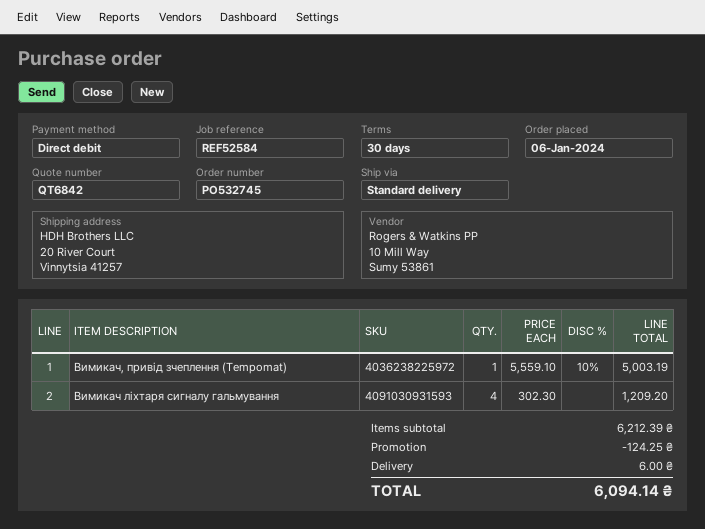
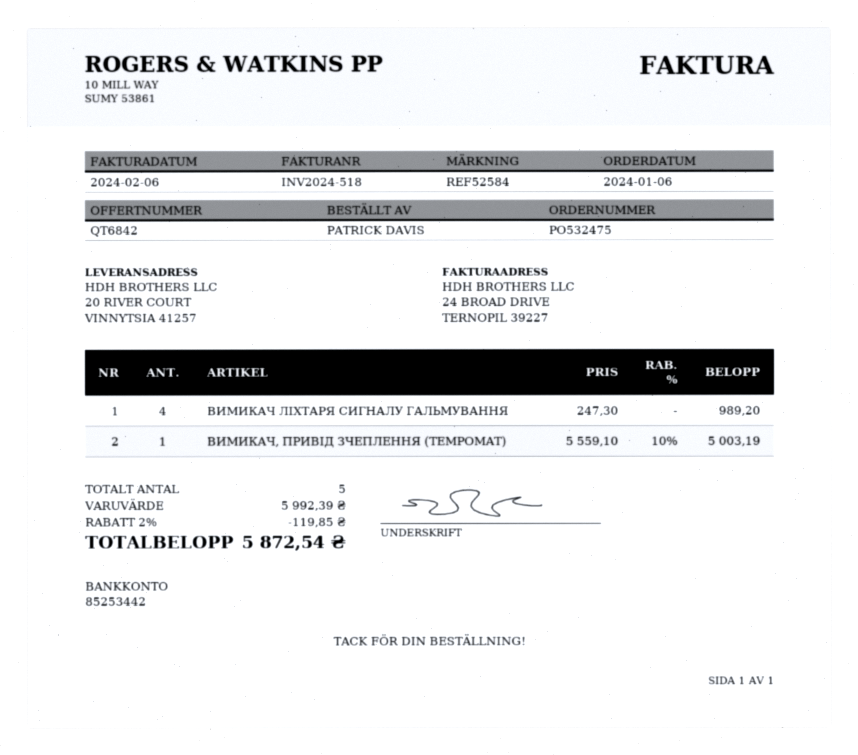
order number: PO532745 -> PO532475
Вимикач ліхтаря сигналу гальмування: 4 x 302.30 = 1209.20 -> 4 x 247.30 = 989.20
subtotal: 6212.39 -> 5992.39
discount: 124.25 -> 119.85
shipping: 6.00 -> none
total: 6094.14 -> 5872.54

